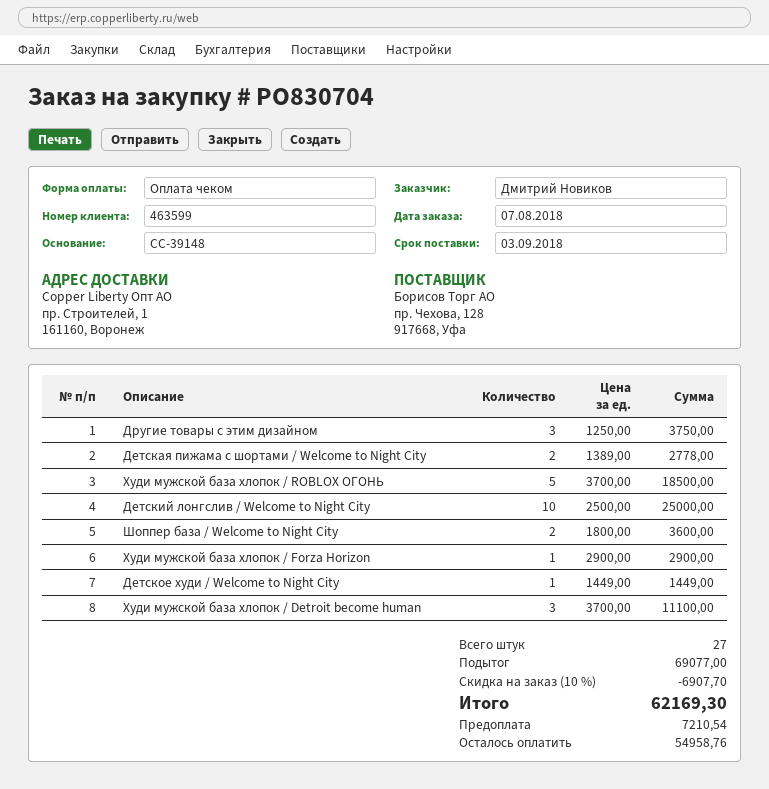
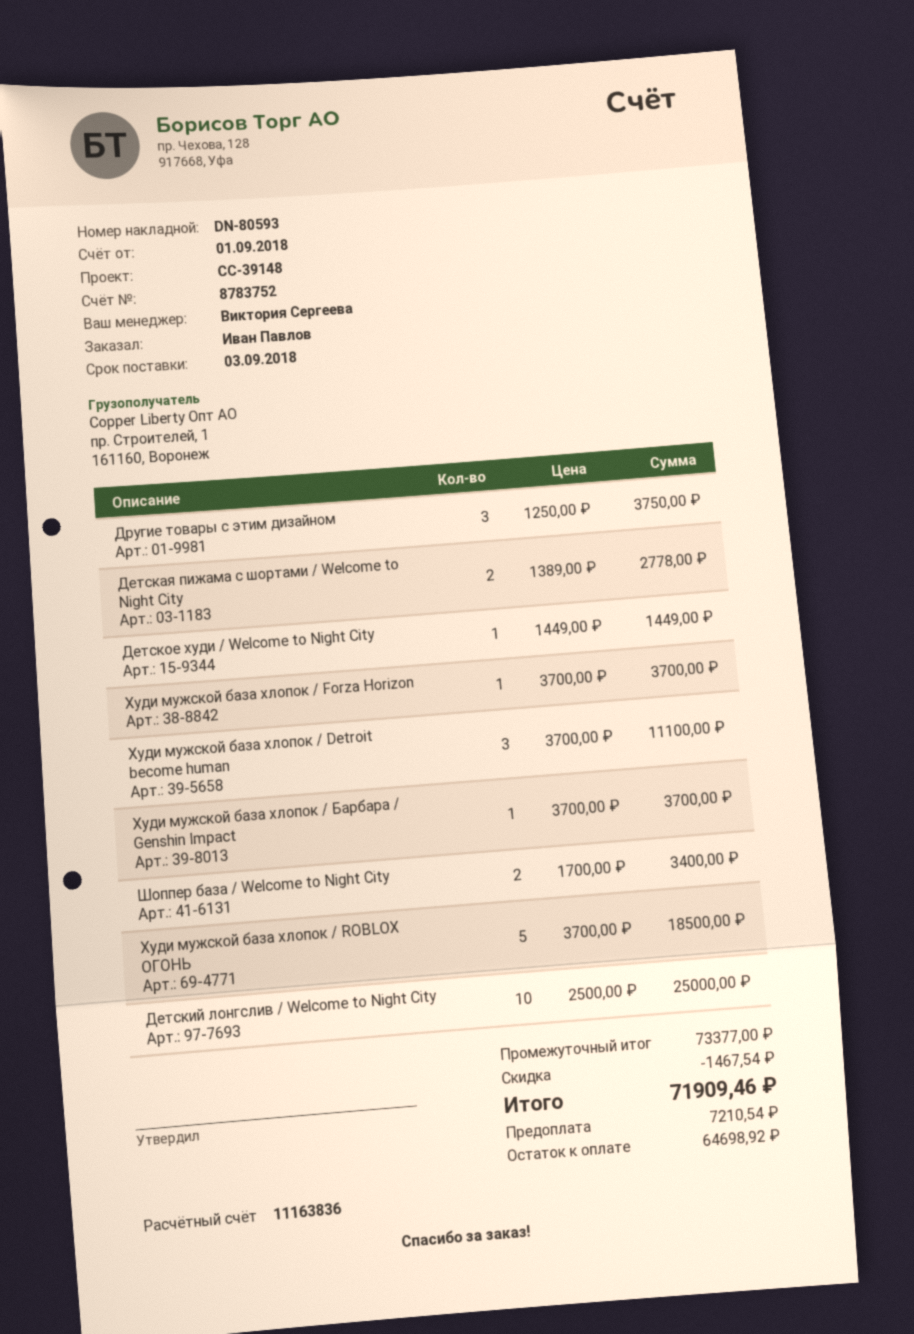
ordered by: Дмитрий Новиков -> Иван Павлов
Шоппер база / Welcome to Night City: 2 x 1800.00 = 3600.00 -> 2 x 1700.00 = 3400.00
Худи мужской база хлопок / Forza Horizon: 1 x 2900.00 = 2900.00 -> 1 x 3700.00 = 3700.00
Худи мужской база хлопок / Барбара / Genshin Impact: none -> 1 x 3700.00 = 3700.00
subtotal: 69077.00 -> 73377.00
discount: 6907.70 -> 1467.54
total: 62169.30 -> 71909.46
balance: 54958.76 -> 64698.92

